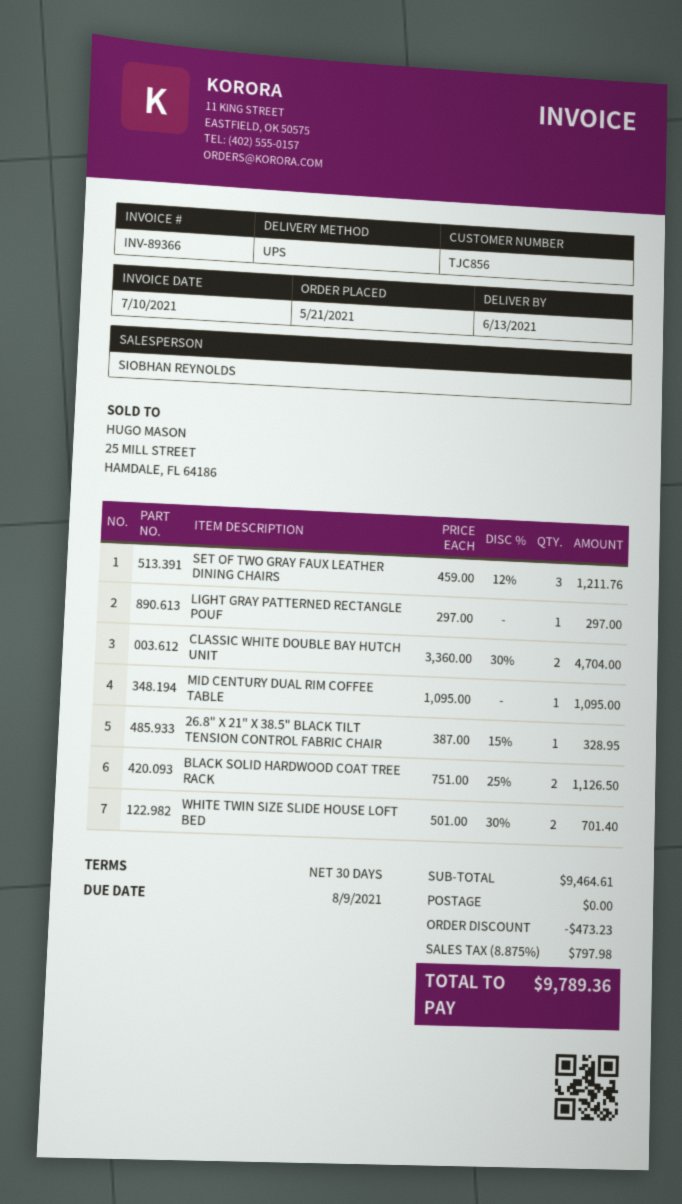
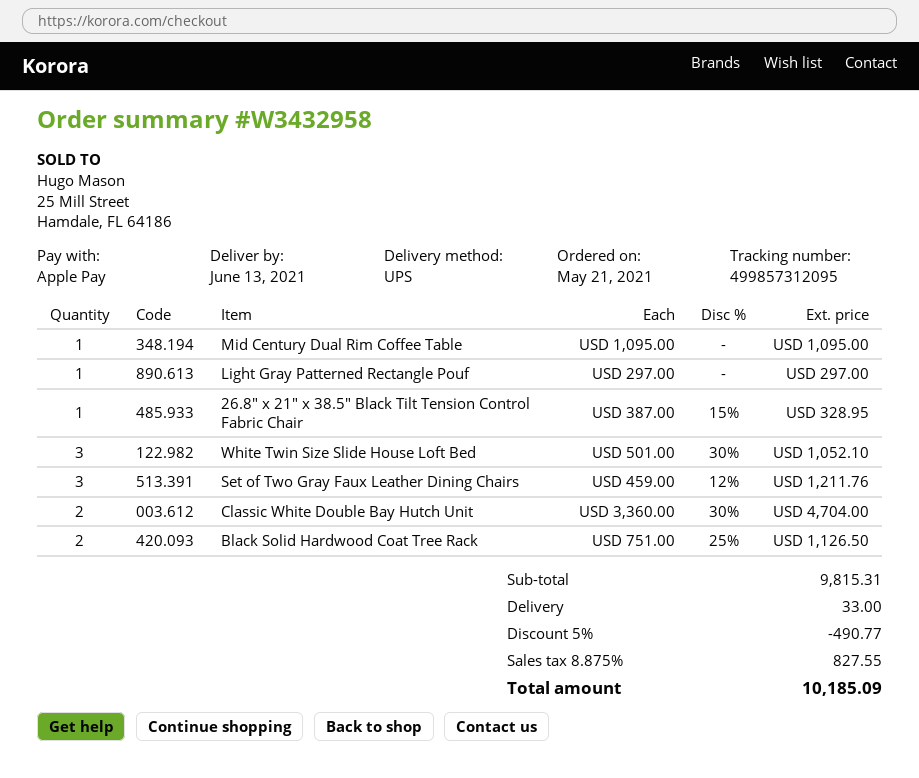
WHITE TWIN SIZE SLIDE HOUSE LOFT BED: 2 x 501.00 - 30% = 701.40 -> 3 x 501.00 - 30% = 1052.10
subtotal: 9464.61 -> 9815.31
discount: 473.23 -> 490.77
shipping: 0.00 -> 33.00
tax: 8.875% = 797.98 -> 8.875% = 827.55
total: 9789.36 -> 10185.09

